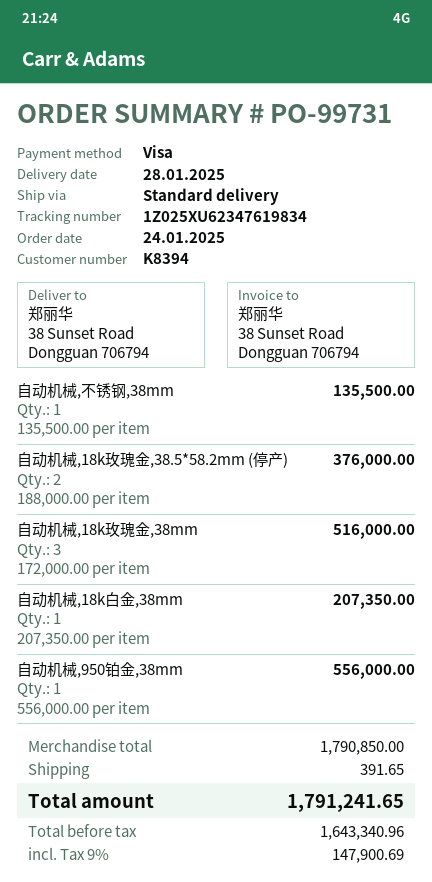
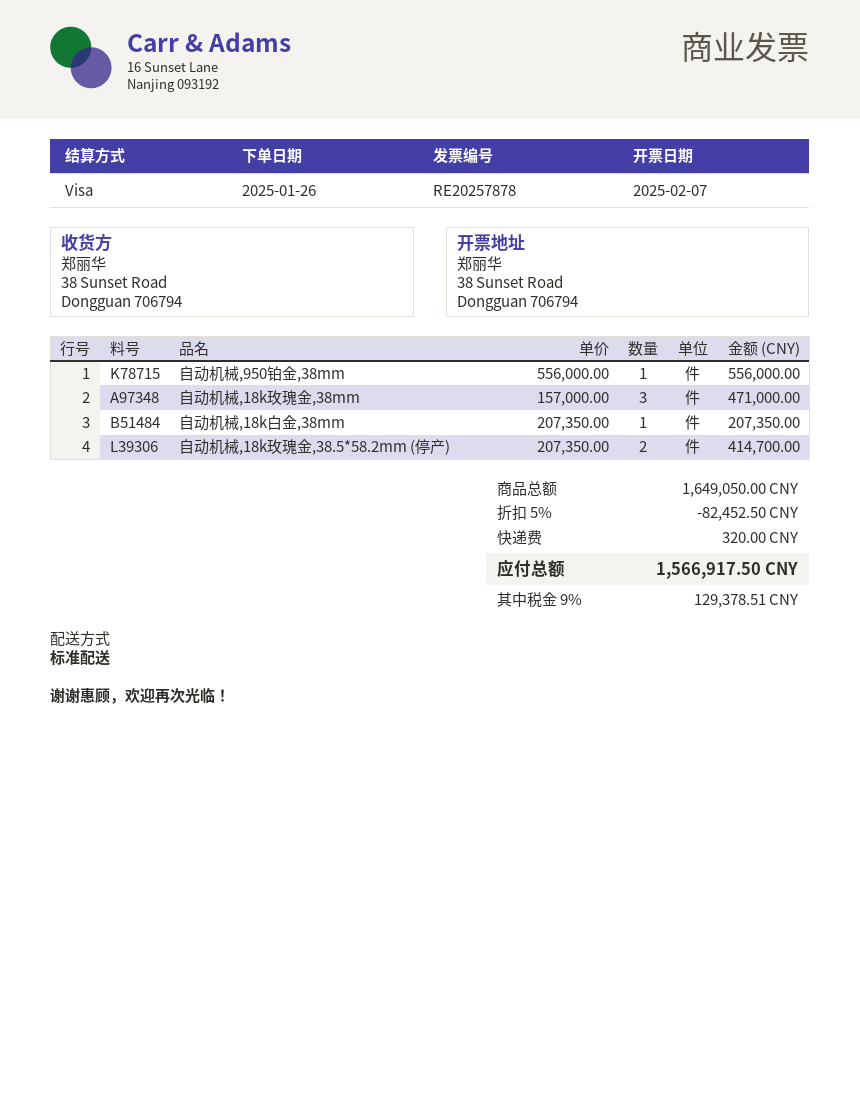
order date: 2025-01-24 -> 2025-01-26
自动机械,不锈钢,38mm: 1 x 135500.00 = 135500.00 -> none
自动机械,18k玫瑰金,38.5*58.2mm (停产): 2 x 188000.00 = 376000.00 -> 2 x 207350.00 = 414700.00
自动机械,18k玫瑰金,38mm: 3 x 172000.00 = 516000.00 -> 3 x 157000.00 = 471000.00
subtotal: 1790850.00 -> 1649050.00
discount: none -> 5% = 82452.50
shipping: 391.65 -> 320.00
tax: 9% = 147900.69 -> 9% = 129378.51
total: 1791241.65 -> 1566917.50

